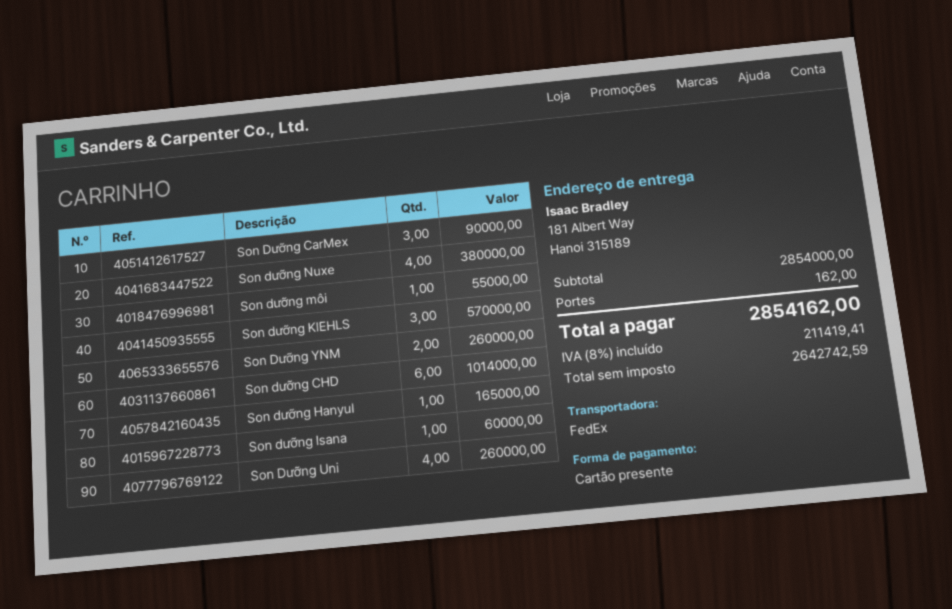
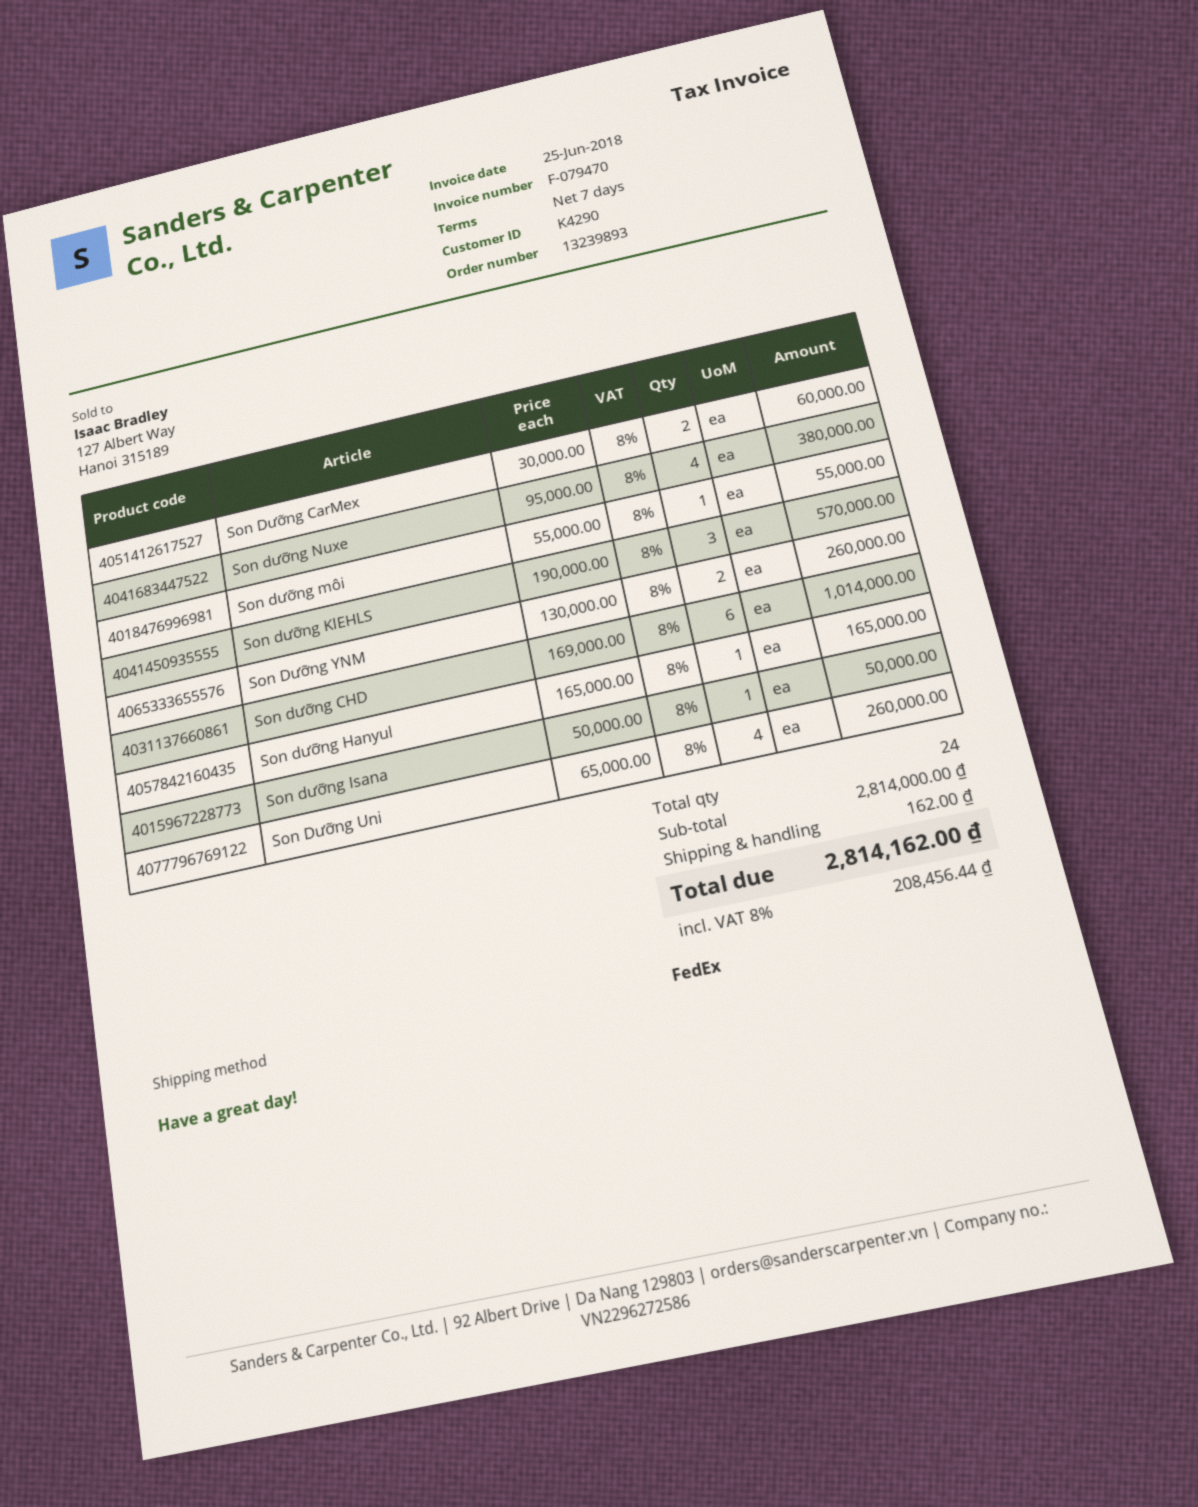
Son Dưỡng CarMex: 3 for 90000.00 -> 2 for 60000.00
Son dưỡng Isana: 1 for 60000.00 -> 1 for 50000.00
subtotal: 2854000.00 -> 2814000.00
tax: 8% = 211419.41 -> 8% = 208456.44
total: 2854162.00 -> 2814162.00

